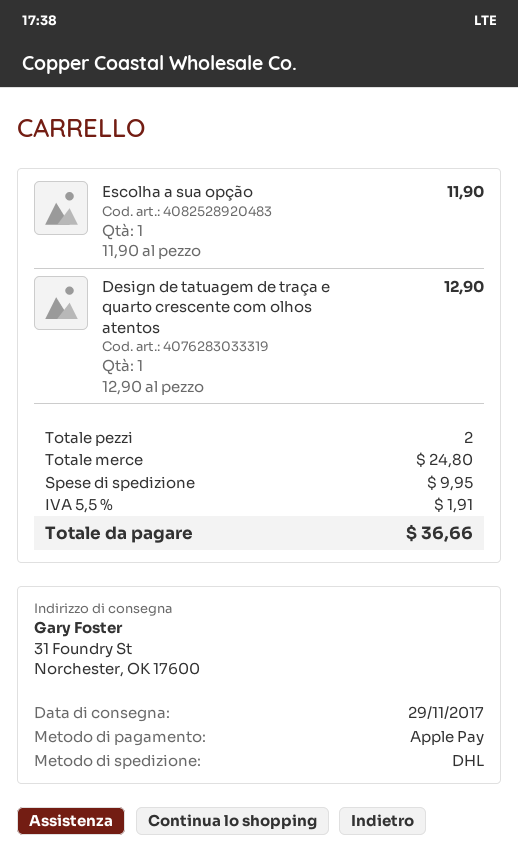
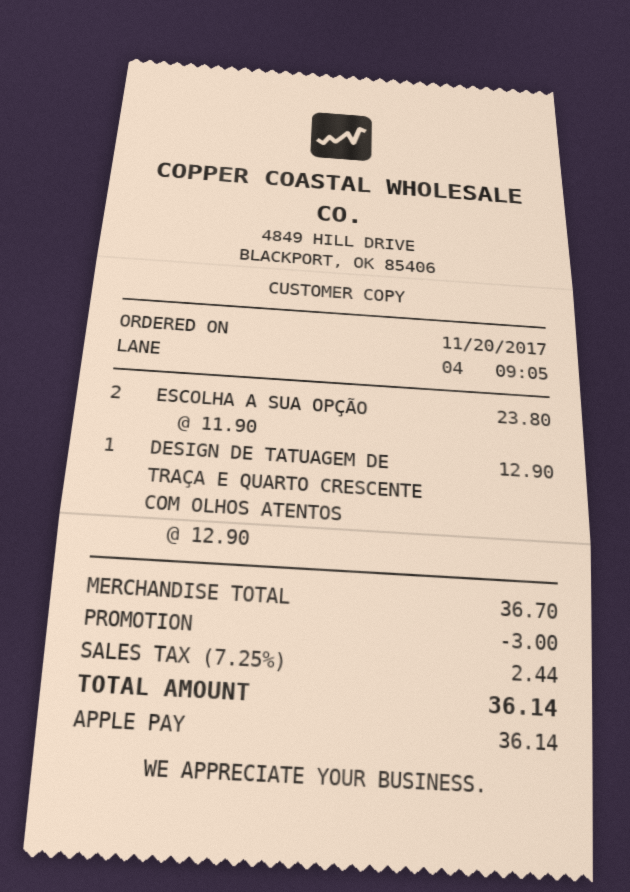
Escolha a sua opção: 1 x 11.90 = 11.90 -> 2 x 11.90 = 23.80
subtotal: 24.80 -> 36.70
discount: none -> 3.00
shipping: 9.95 -> none
tax: 5.5% = 1.91 -> 7.25% = 2.44
total: 36.66 -> 36.14

